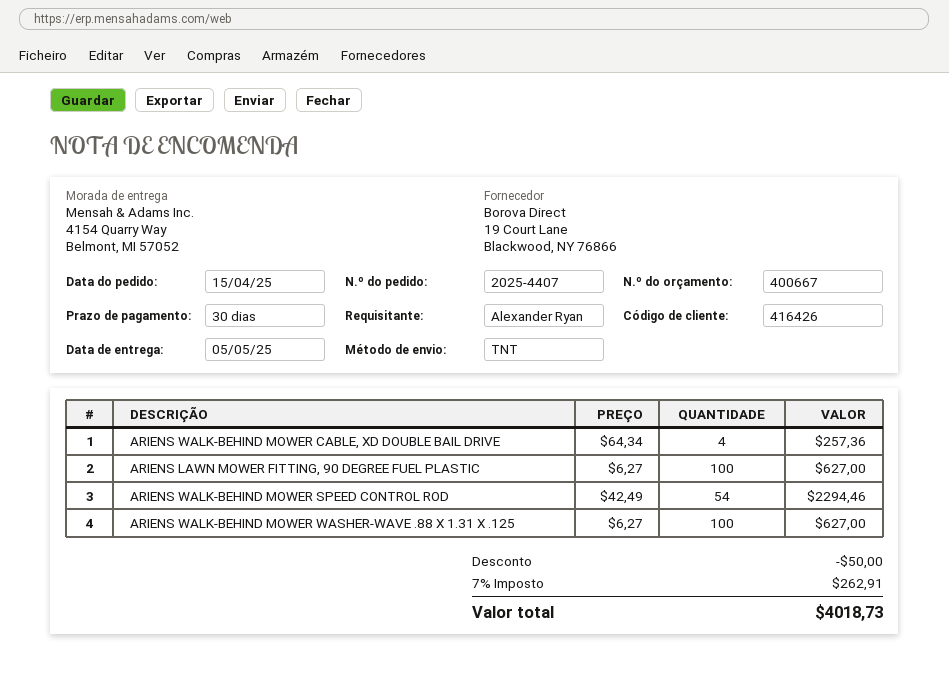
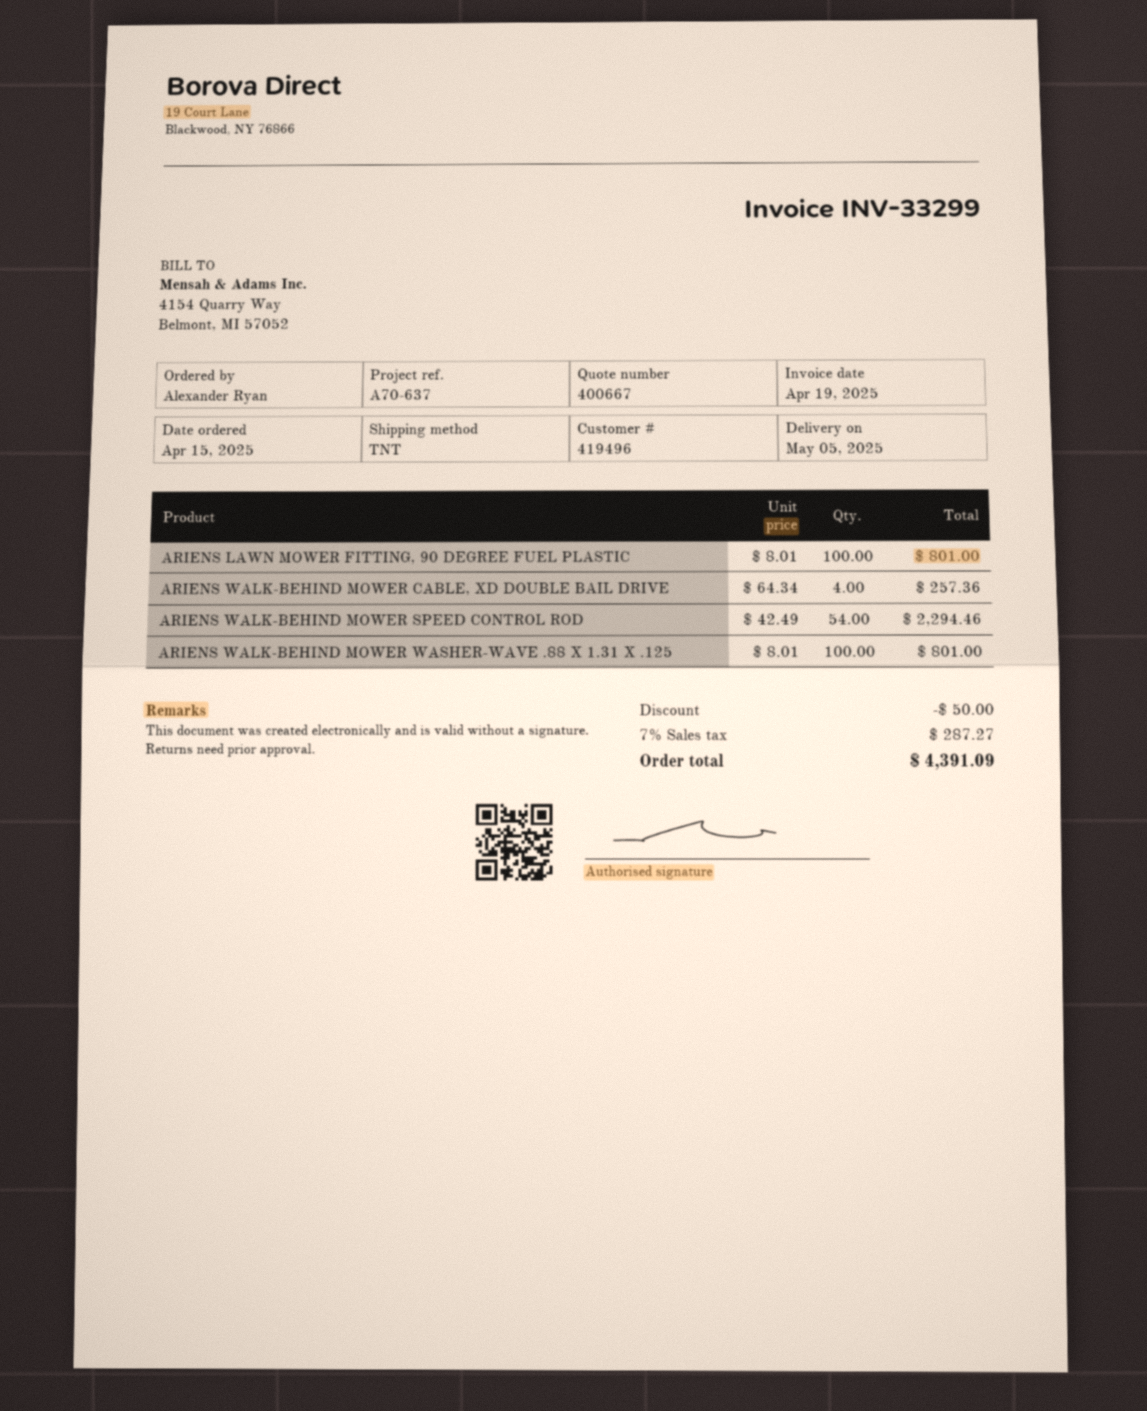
customer number: 416426 -> 419496
ARIENS LAWN MOWER FITTING, 90 DEGREE FUEL PLASTIC: 100 x 6.27 = 627.00 -> 100 x 8.01 = 801.00
ARIENS WALK-BEHIND MOWER WASHER-WAVE .88 X 1.31 X .125: 100 x 6.27 = 627.00 -> 100 x 8.01 = 801.00
tax: 7% = 262.91 -> 7% = 287.27
total: 4018.73 -> 4391.09

